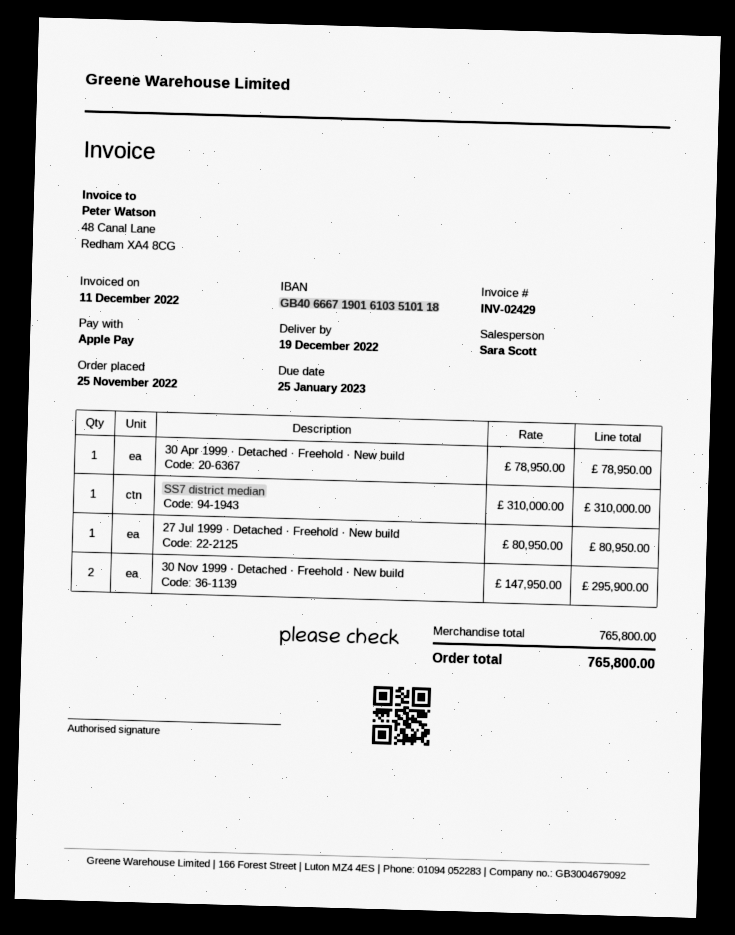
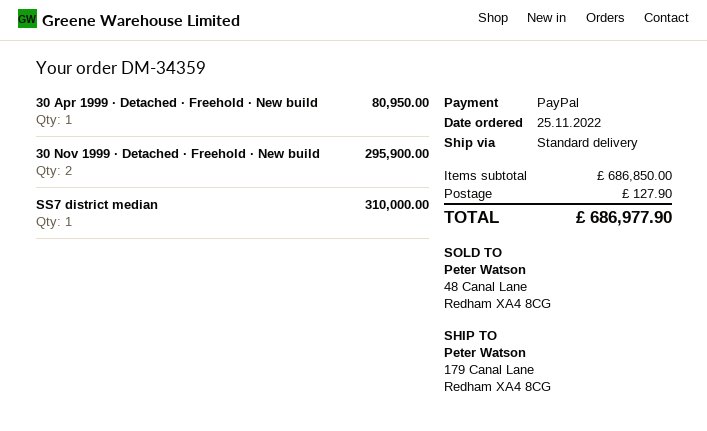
payment method: Apple Pay -> PayPal
30 Apr 1999 · Detached · Freehold · New build: 1 for 78950.00 -> 1 for 80950.00
27 Jul 1999 · Detached · Freehold · New build: 1 for 80950.00 -> none
subtotal: 765800.00 -> 686850.00
shipping: none -> 127.90
total: 765800.00 -> 686977.90

